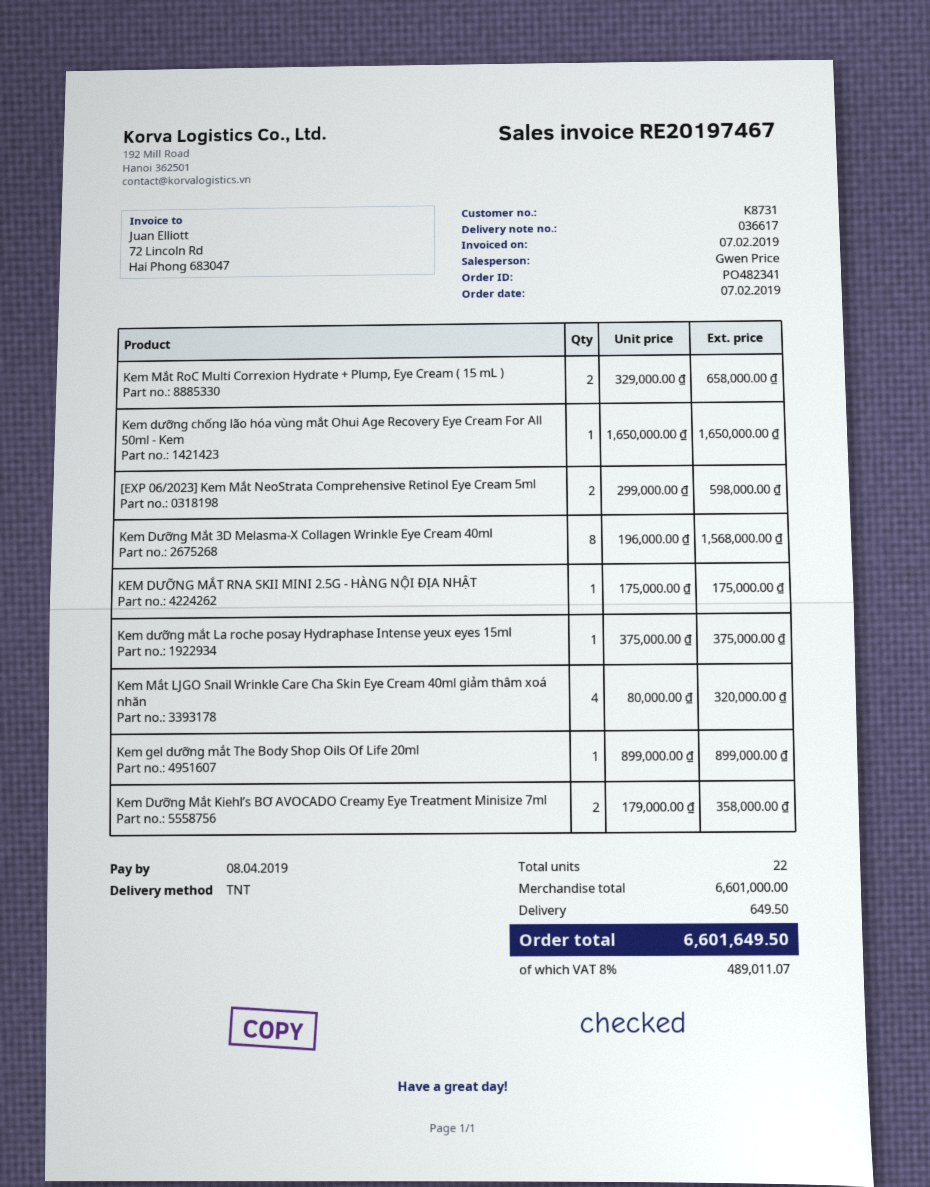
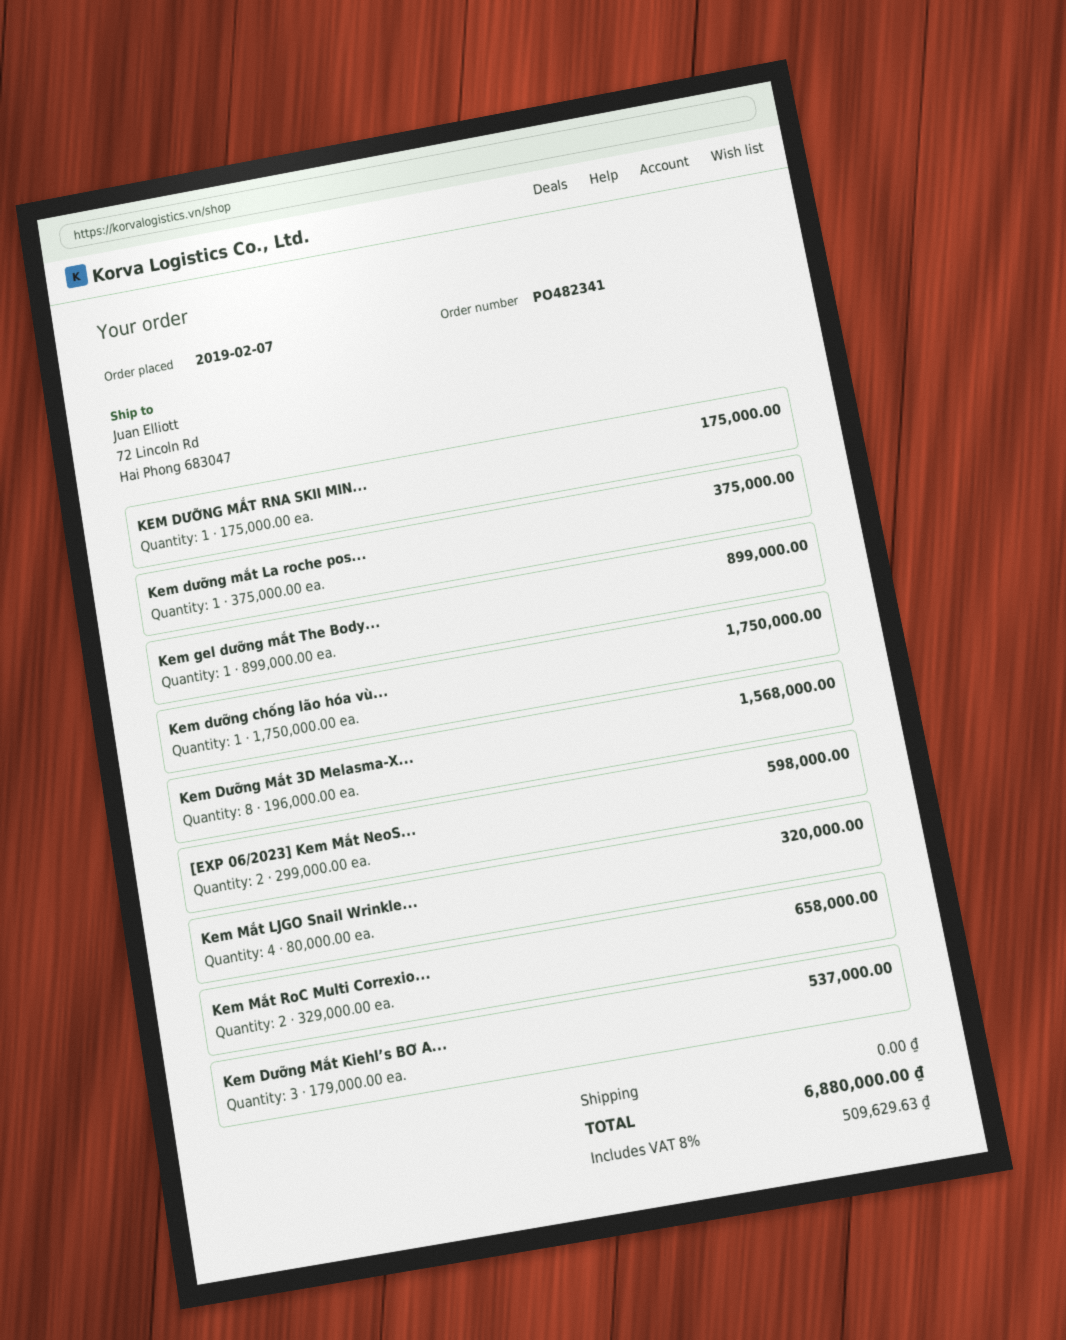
Kem dưỡng chống lão hóa vùng mắt Ohui Age Recovery Eye Cream For All 50ml - Kem: 1 x 1650000.00 = 1650000.00 -> 1 x 1750000.00 = 1750000.00
Kem Dưỡng Mắt Kiehl’s BƠ AVOCADO Creamy Eye Treatment Minisize 7ml: 2 x 179000.00 = 358000.00 -> 3 x 179000.00 = 537000.00
shipping: 649.50 -> 0.00
tax: 8% = 489011.07 -> 8% = 509629.63
total: 6601649.50 -> 6880000.00

